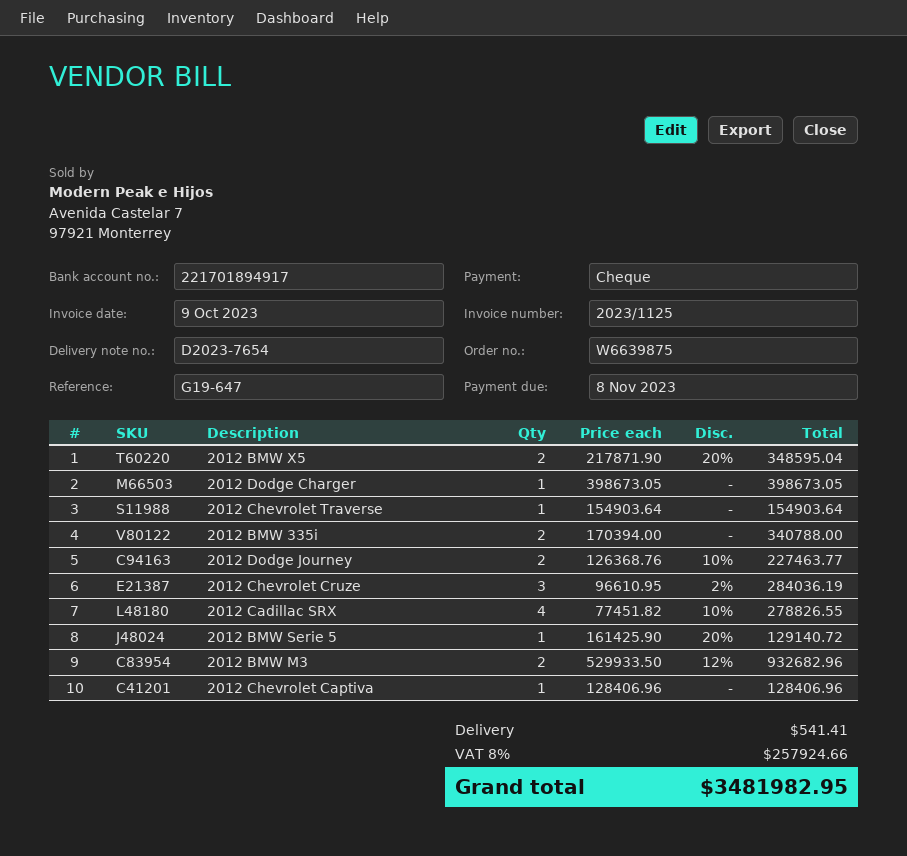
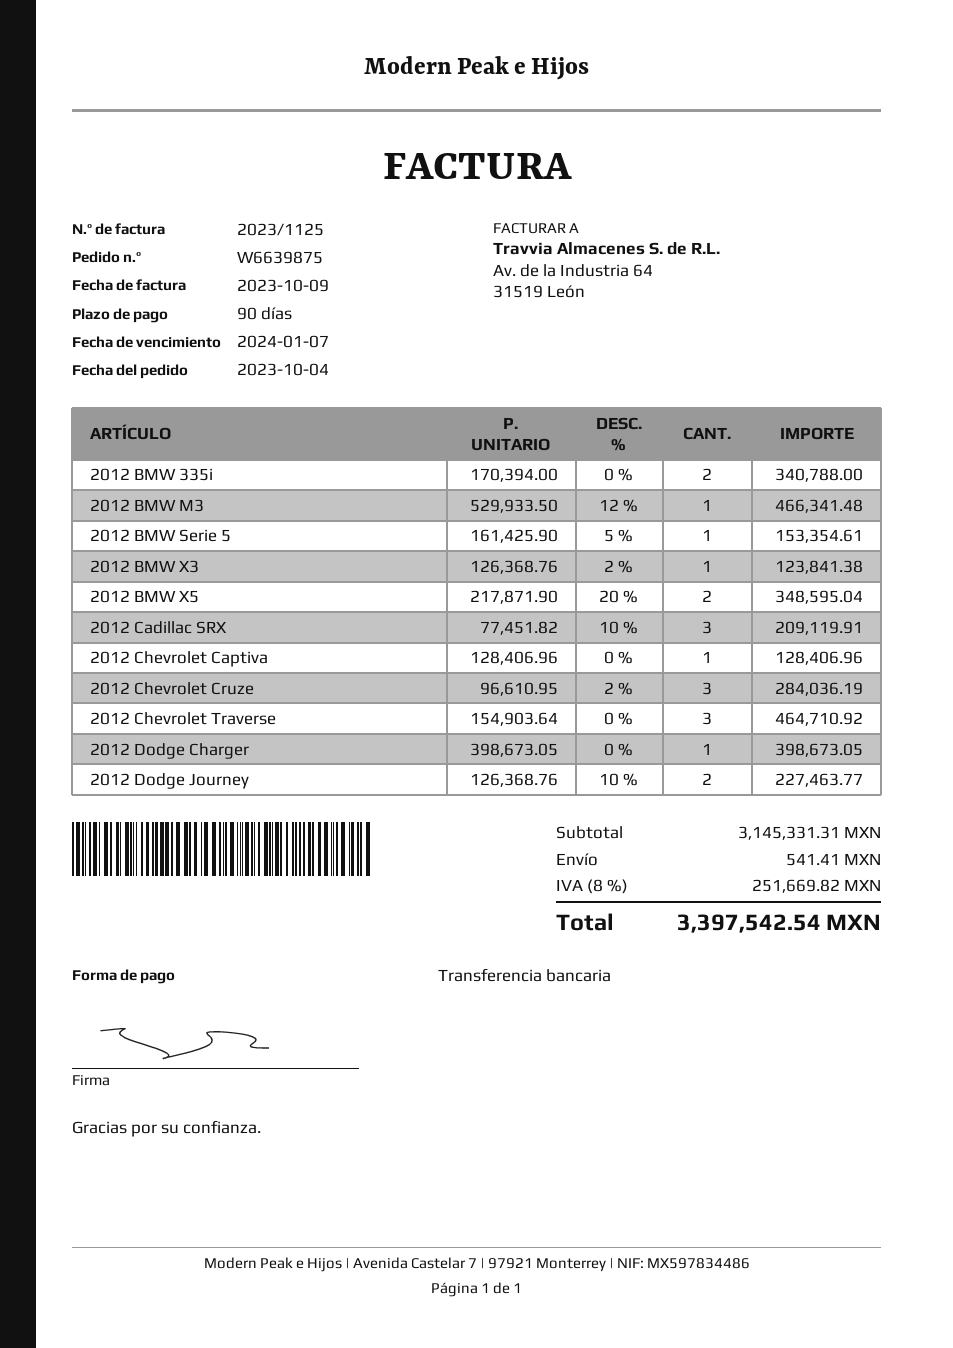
due date: 2023-11-08 -> 2024-01-07
payment method: cheque -> bank transfer
2012 Chevrolet Traverse: 1 x 154903.64 = 154903.64 -> 3 x 154903.64 = 464710.92
2012 Cadillac SRX: 4 x 77451.82 - 10% = 278826.55 -> 3 x 77451.82 - 10% = 209119.91
2012 BMW Serie 5: 1 x 161425.90 - 20% = 129140.72 -> 1 x 161425.90 - 5% = 153354.61
2012 BMW M3: 2 x 529933.50 - 12% = 932682.96 -> 1 x 529933.50 - 12% = 466341.48
2012 BMW X3: none -> 1 x 126368.76 - 2% = 123841.38
tax: 8% = 257924.66 -> 8% = 251669.82
total: 3481982.95 -> 3397542.54

